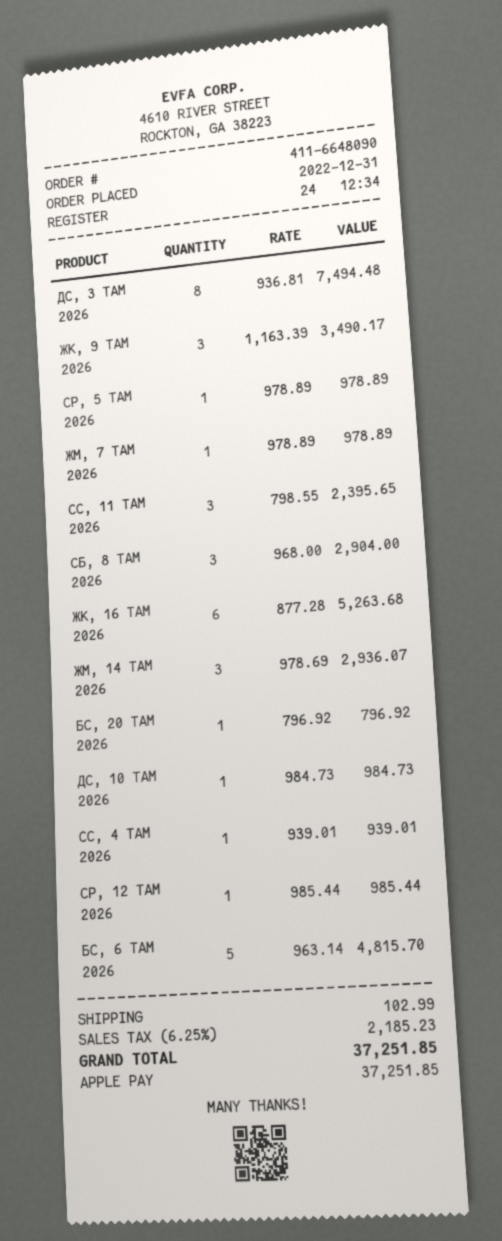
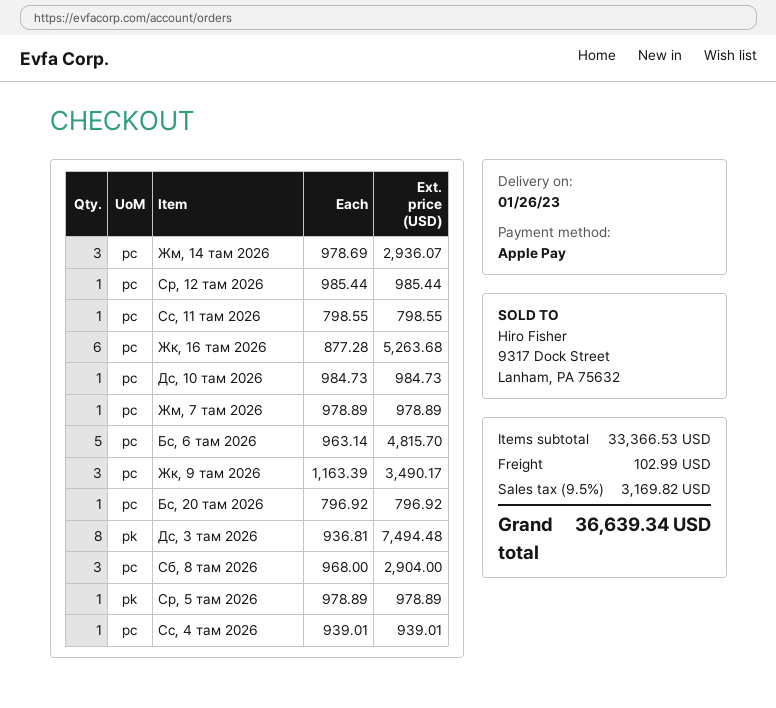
СС, 11 ТАМ 2026: 3 x 798.55 = 2395.65 -> 1 x 798.55 = 798.55
tax: 6.25% = 2185.23 -> 9.5% = 3169.82
total: 37251.85 -> 36639.34

